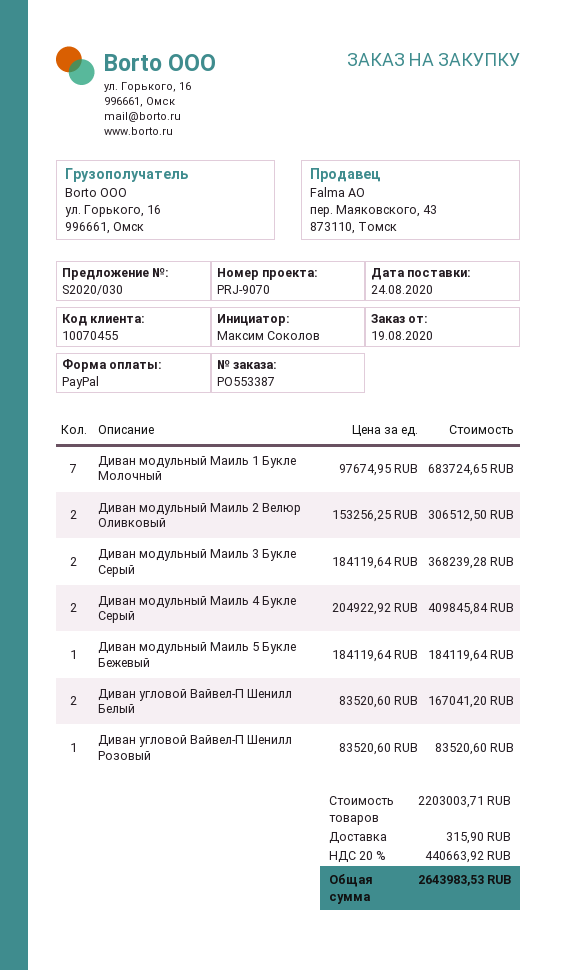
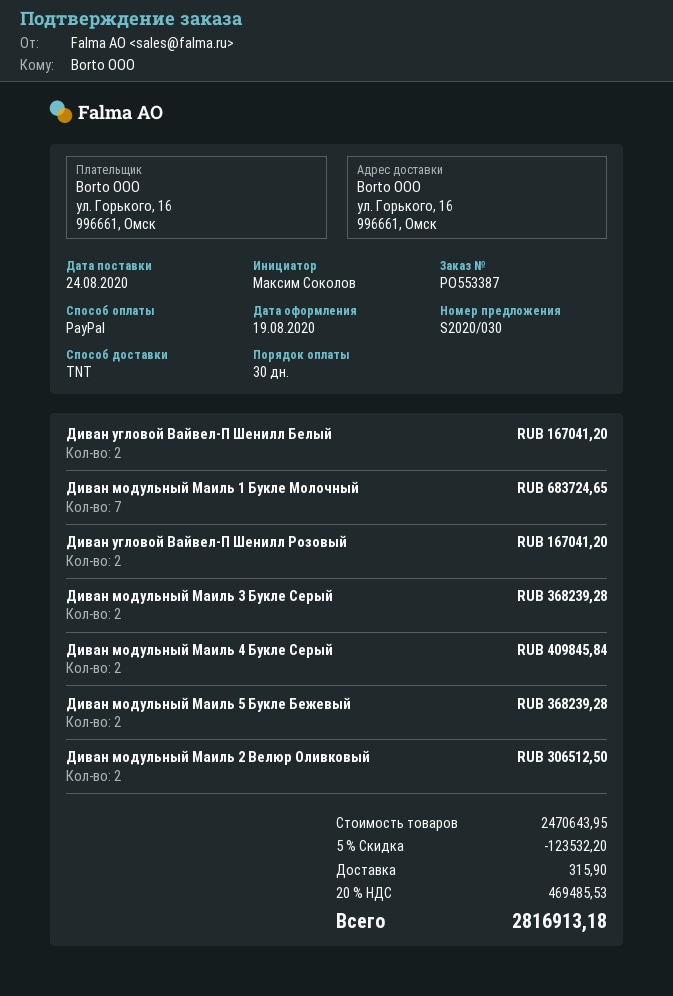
Диван модульный Маиль 5 Букле Бежевый: 1 for 184119.64 -> 2 for 368239.28
Диван угловой Вайвел-П Шенилл Розовый: 1 for 83520.60 -> 2 for 167041.20
subtotal: 2203003.71 -> 2470643.95
discount: none -> 5% = 123532.20
tax: 20% = 440663.92 -> 20% = 469485.53
total: 2643983.53 -> 2816913.18

